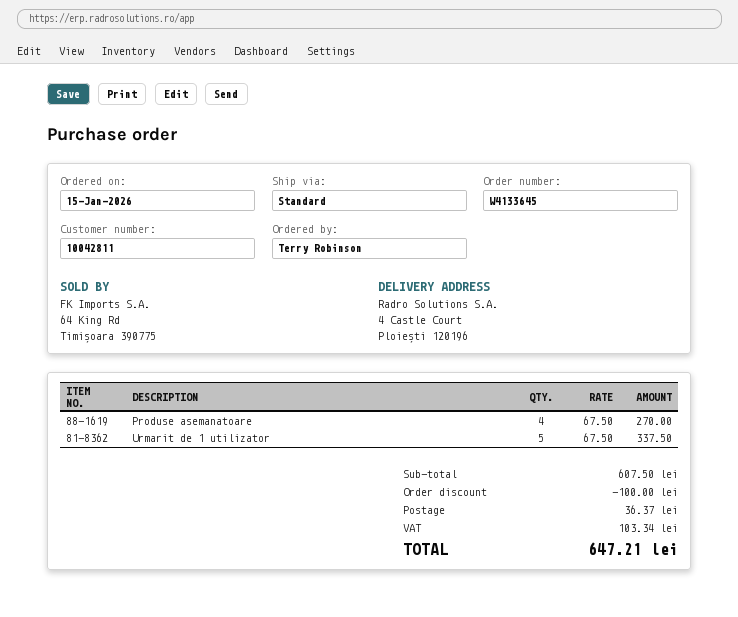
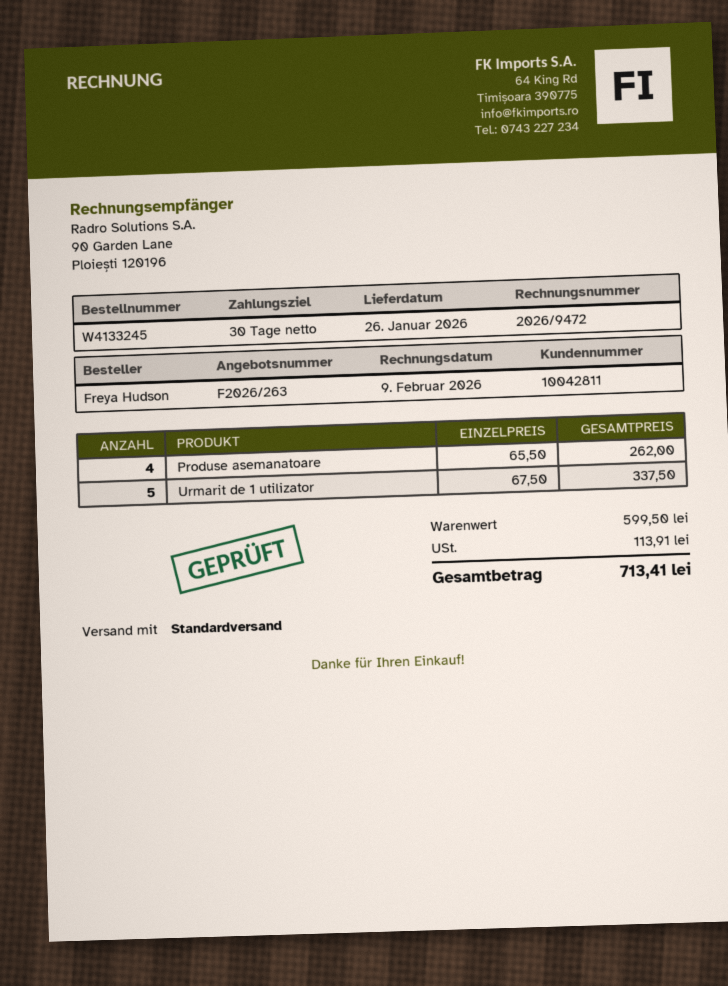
order number: W4133645 -> W4133245
ordered by: Terry Robinson -> Freya Hudson
Produse asemanatoare: 4 x 67.50 = 270.00 -> 4 x 65.50 = 262.00
subtotal: 607.50 -> 599.50
discount: 100.00 -> none
shipping: 36.37 -> none
tax: 103.34 -> 113.91
total: 647.21 -> 713.41

